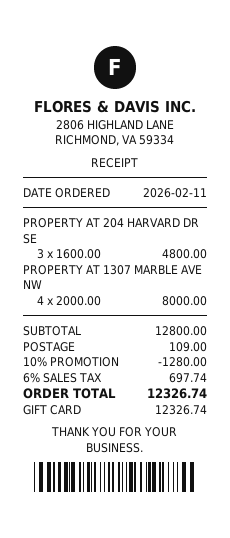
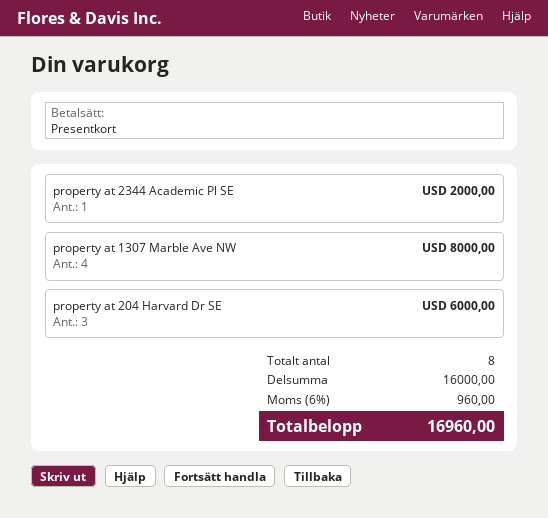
PROPERTY AT 204 HARVARD DR SE: 3 for 4800.00 -> 3 for 6000.00
property at 2344 Academic Pl SE: none -> 1 for 2000.00
subtotal: 12800.00 -> 16000.00
discount: 10% = 1280.00 -> none
shipping: 109.00 -> none
tax: 6% = 697.74 -> 6% = 960.00
total: 12326.74 -> 16960.00

